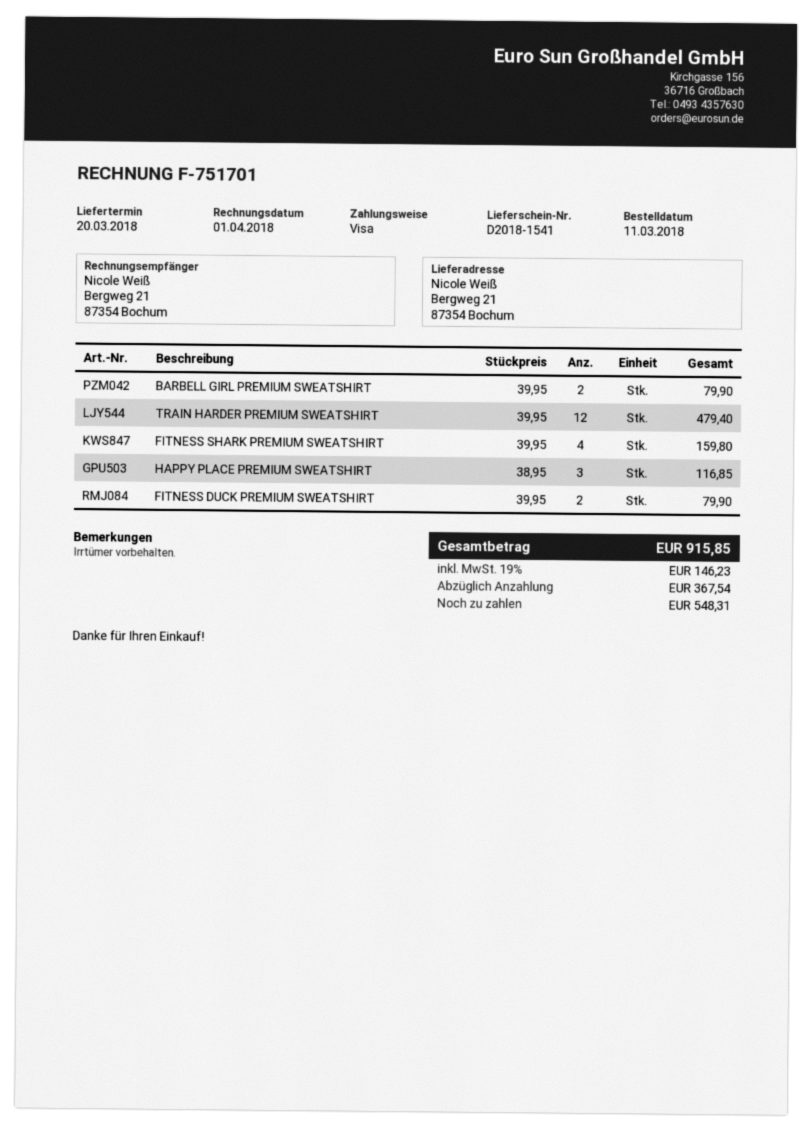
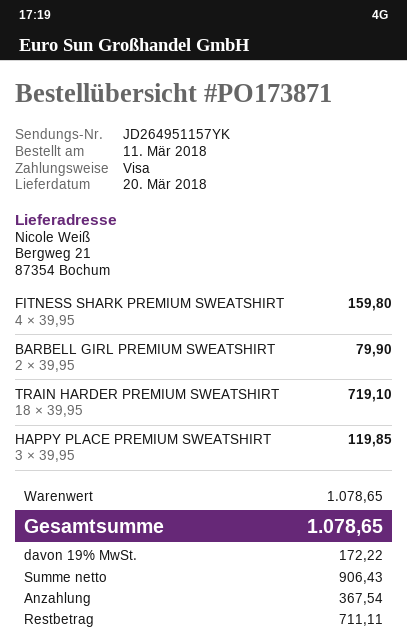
TRAIN HARDER PREMIUM SWEATSHIRT: 12 x 39.95 = 479.40 -> 18 x 39.95 = 719.10
HAPPY PLACE PREMIUM SWEATSHIRT: 3 x 38.95 = 116.85 -> 3 x 39.95 = 119.85
FITNESS DUCK PREMIUM SWEATSHIRT: 2 x 39.95 = 79.90 -> none
tax: 19% = 146.23 -> 19% = 172.22
total: 915.85 -> 1078.65
balance: 548.31 -> 711.11

